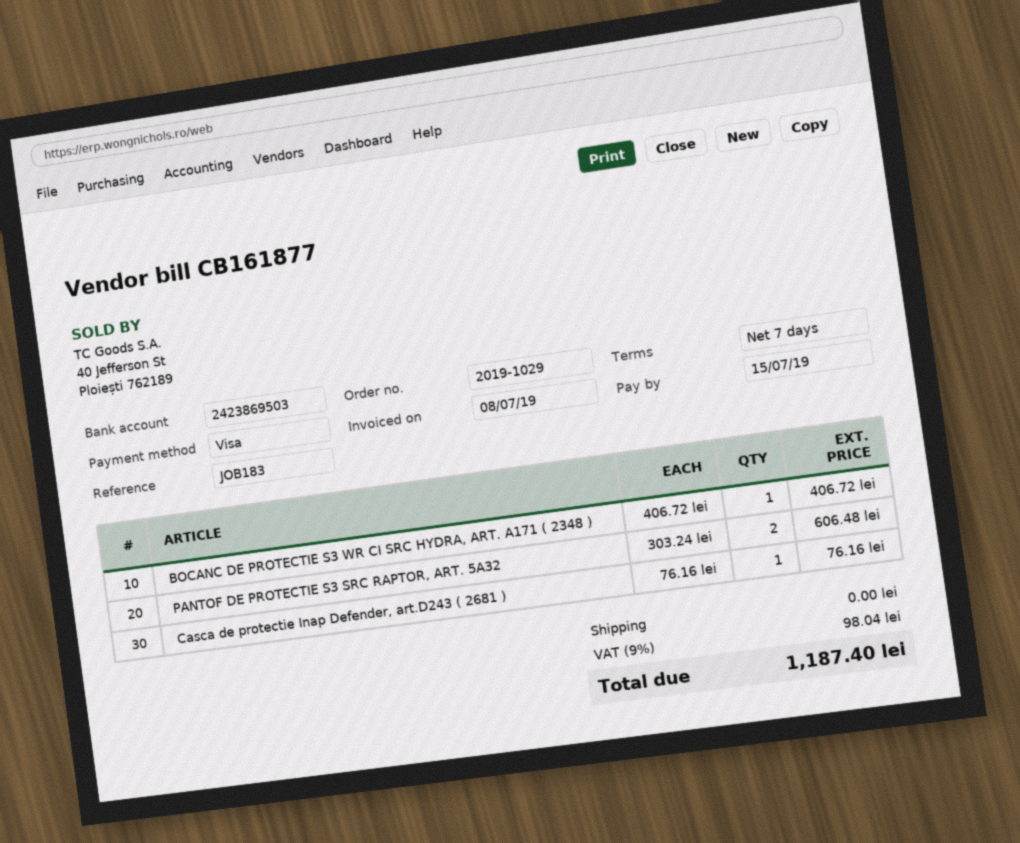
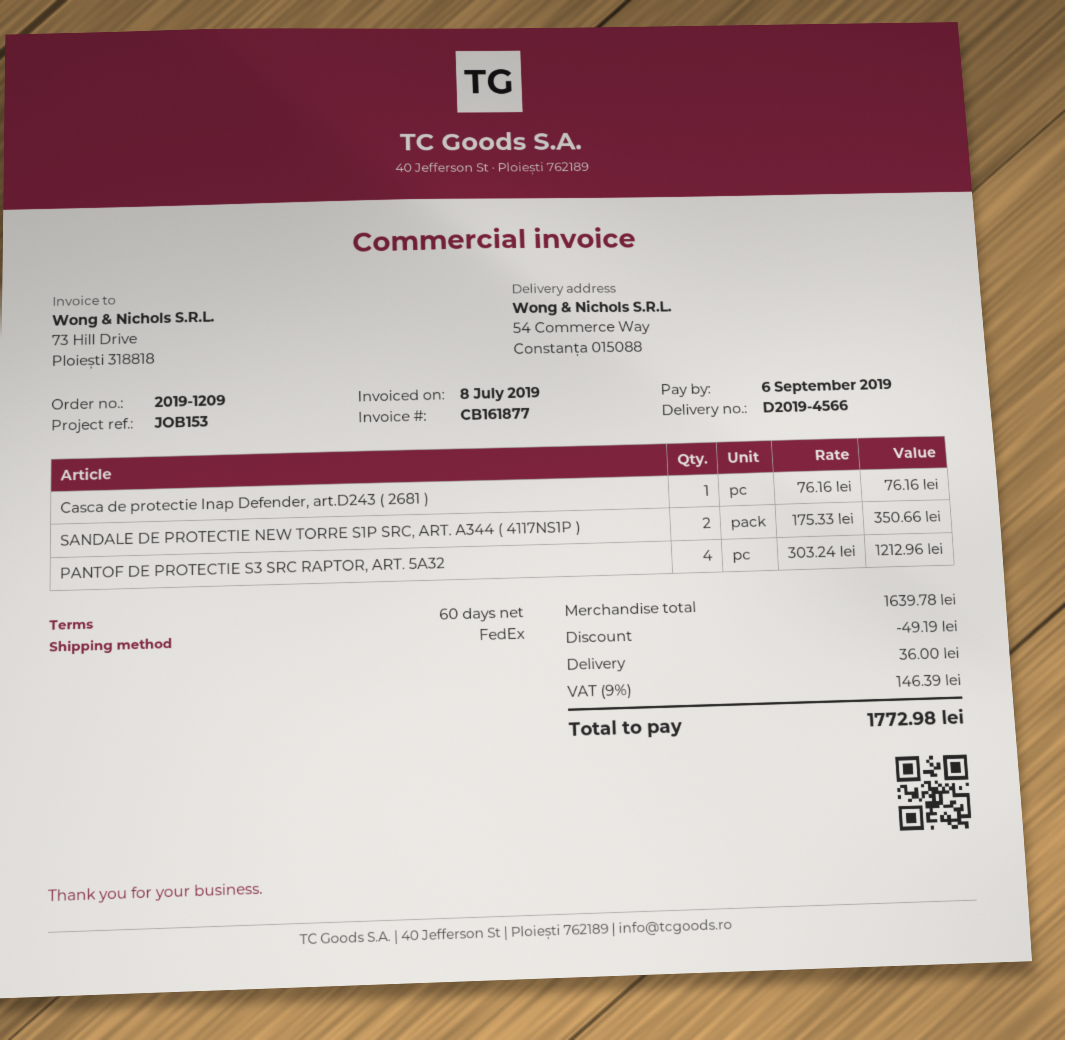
order number: 2019-1029 -> 2019-1209
payment terms: 7 days -> 60 days
due date: 2019-07-15 -> 2019-09-06
reference: JOB183 -> JOB153
BOCANC DE PROTECTIE S3 WR CI SRC HYDRA, ART. A171 ( 2348 ): 1 x 406.72 = 406.72 -> none
PANTOF DE PROTECTIE S3 SRC RAPTOR, ART. 5A32: 2 x 303.24 = 606.48 -> 4 x 303.24 = 1212.96
SANDALE DE PROTECTIE NEW TORRE S1P SRC, ART. A344 ( 4117NS1P ): none -> 2 x 175.33 = 350.66
discount: none -> 49.19
shipping: 0.00 -> 36.00
tax: 9% = 98.04 -> 9% = 146.39
total: 1187.40 -> 1772.98

